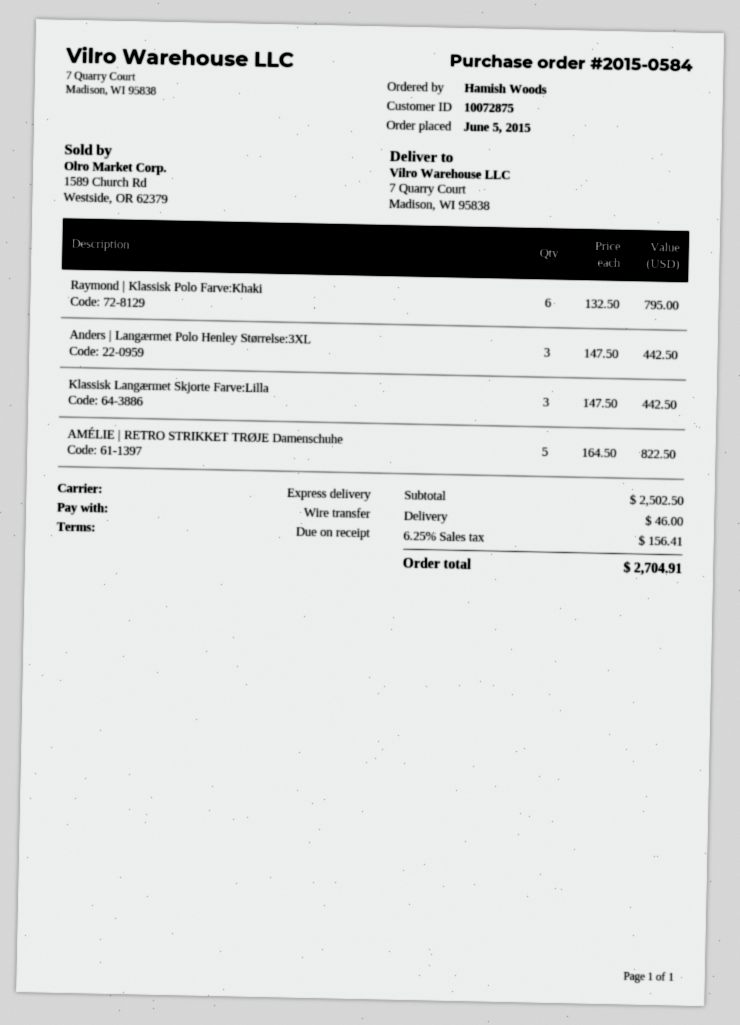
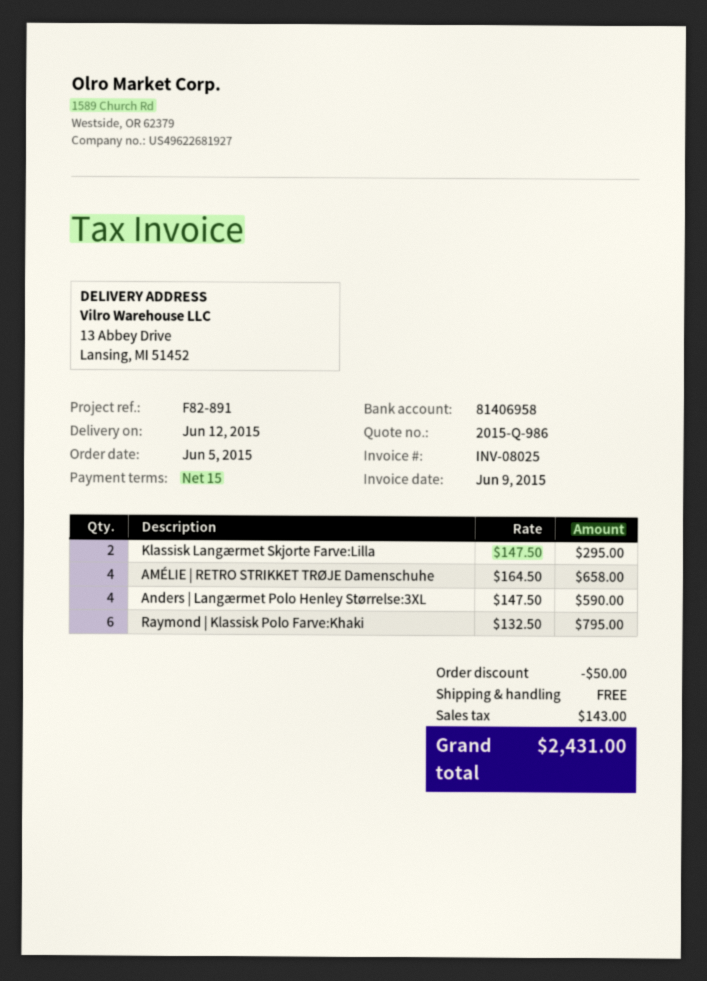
payment terms: on receipt -> 15 days
ship to: 7 Quarry Court, Madison, WI 95838 -> 13 Abbey Drive, Lansing, MI 51452
Anders | Langærmet Polo Henley Størrelse:3XL: 3 x 147.50 = 442.50 -> 4 x 147.50 = 590.00
Klassisk Langærmet Skjorte Farve:Lilla: 3 x 147.50 = 442.50 -> 2 x 147.50 = 295.00
AMÉLIE | RETRO STRIKKET TRØJE Damenschuhe: 5 x 164.50 = 822.50 -> 4 x 164.50 = 658.00
discount: none -> 50.00
shipping: 46.00 -> 0.00
tax: 156.41 -> 143.00
total: 2704.91 -> 2431.00

